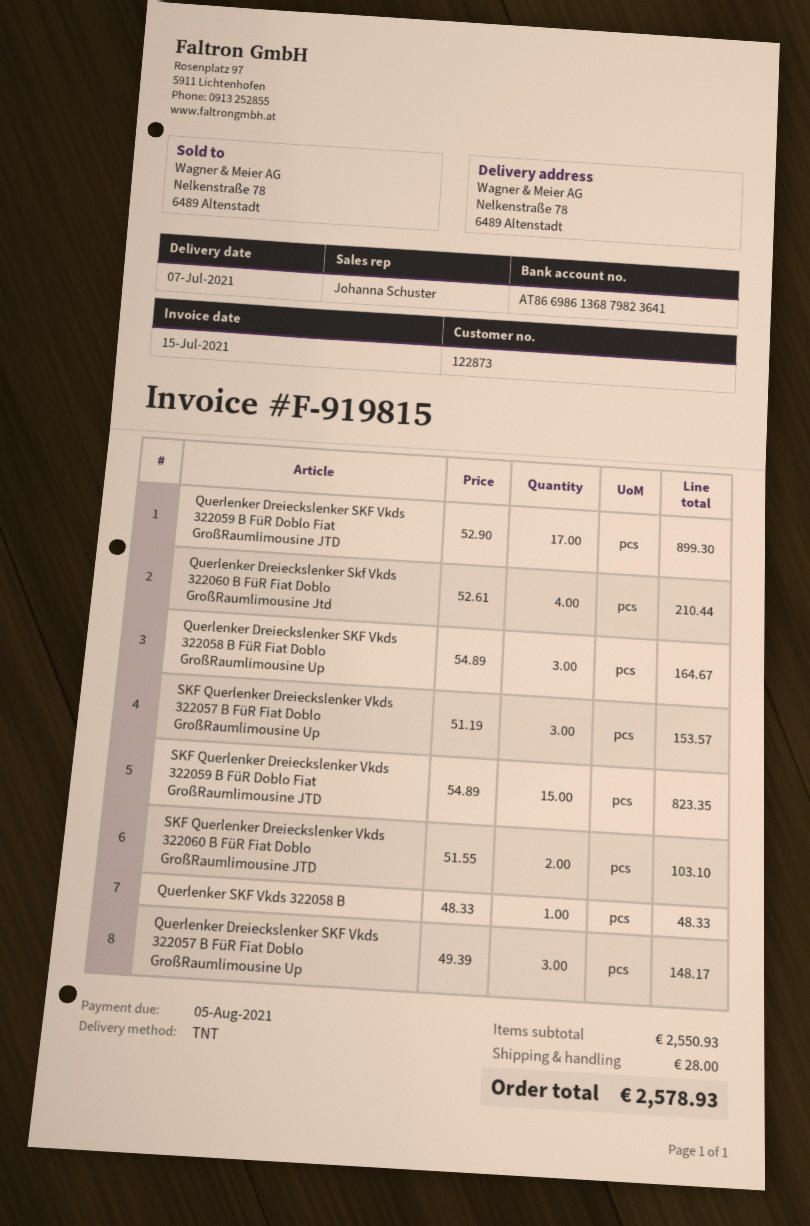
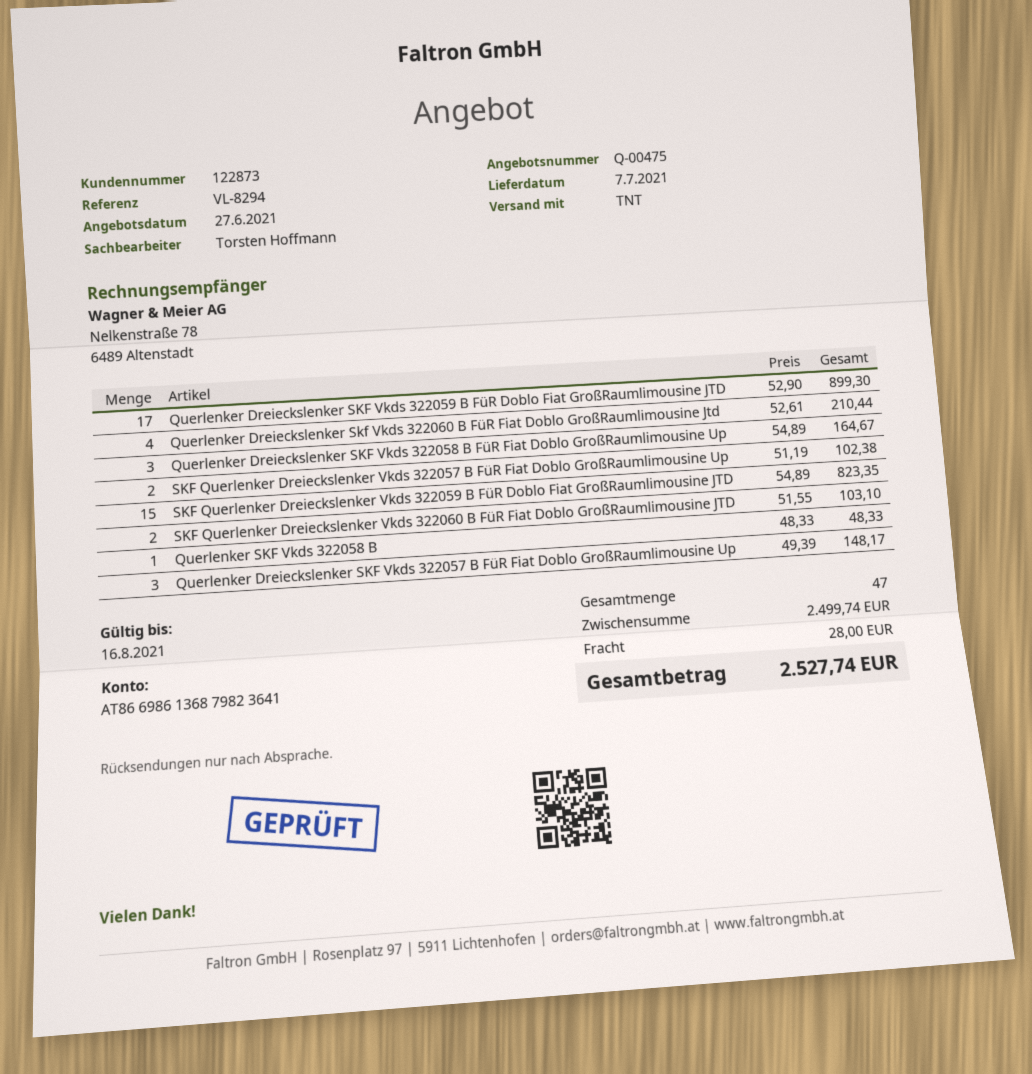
sales rep: Johanna Schuster -> Torsten Hoffmann
SKF Querlenker Dreieckslenker Vkds 322057 B FüR Fiat Doblo GroßRaumlimousine Up: 3 x 51.19 = 153.57 -> 2 x 51.19 = 102.38
subtotal: 2550.93 -> 2499.74
total: 2578.93 -> 2527.74

